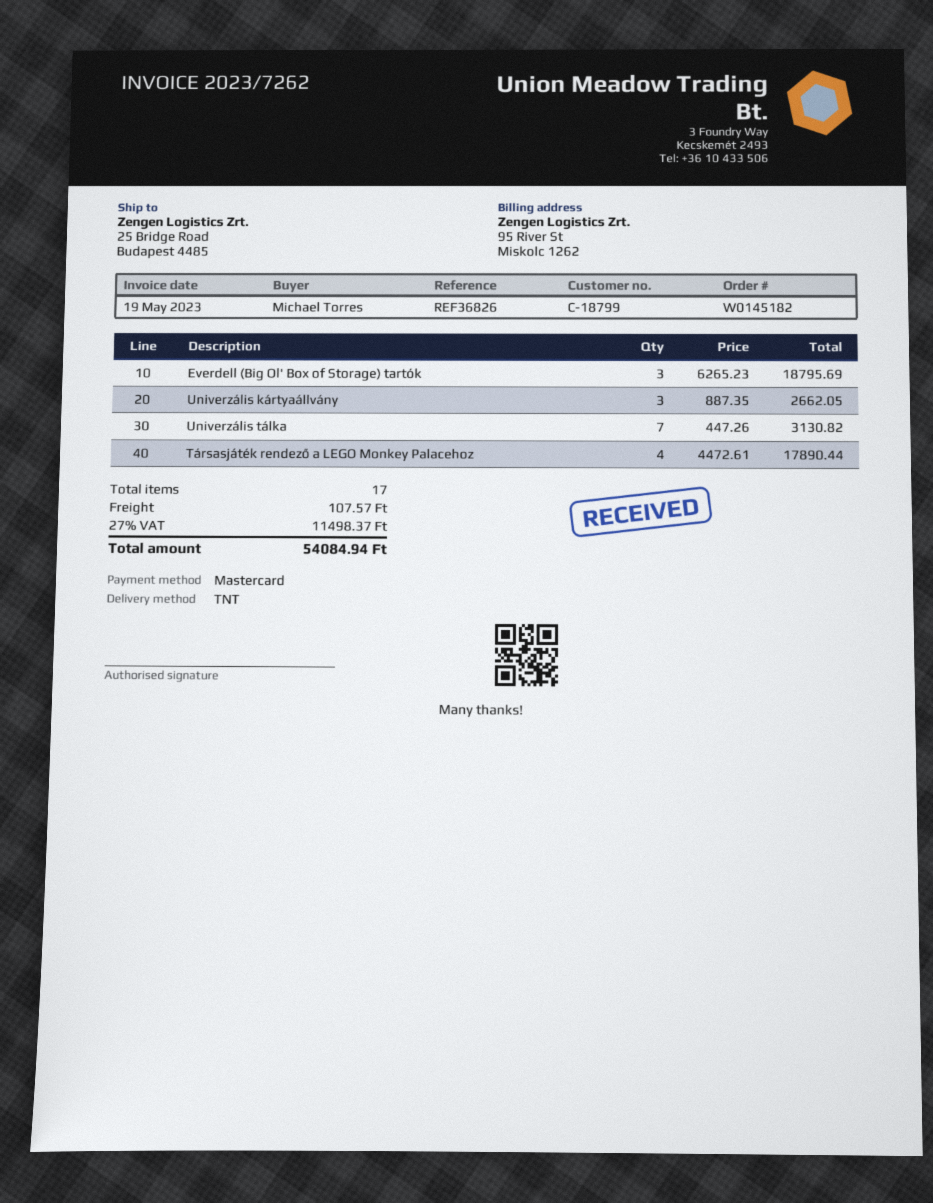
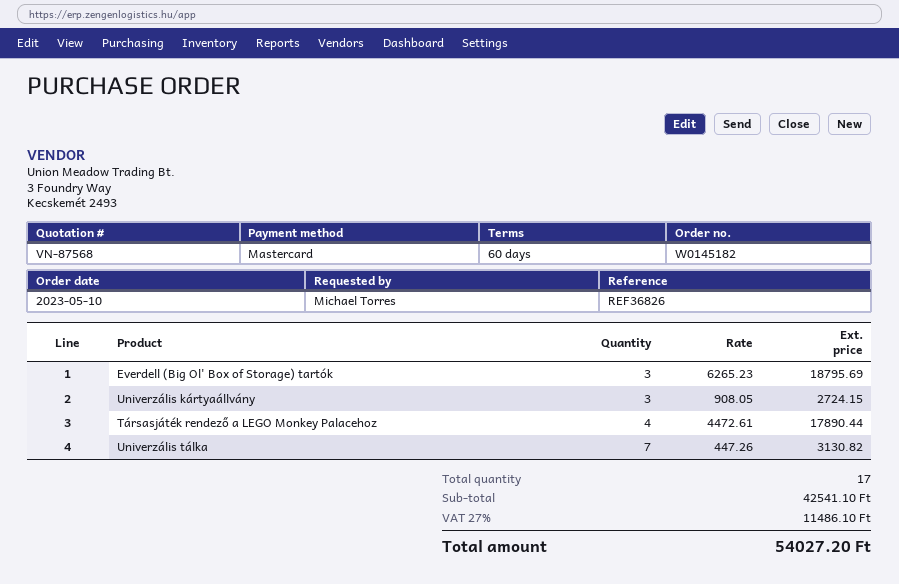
Univerzális kártyaállvány: 3 x 887.35 = 2662.05 -> 3 x 908.05 = 2724.15
shipping: 107.57 -> none
tax: 27% = 11498.37 -> 27% = 11486.10
total: 54084.94 -> 54027.20

